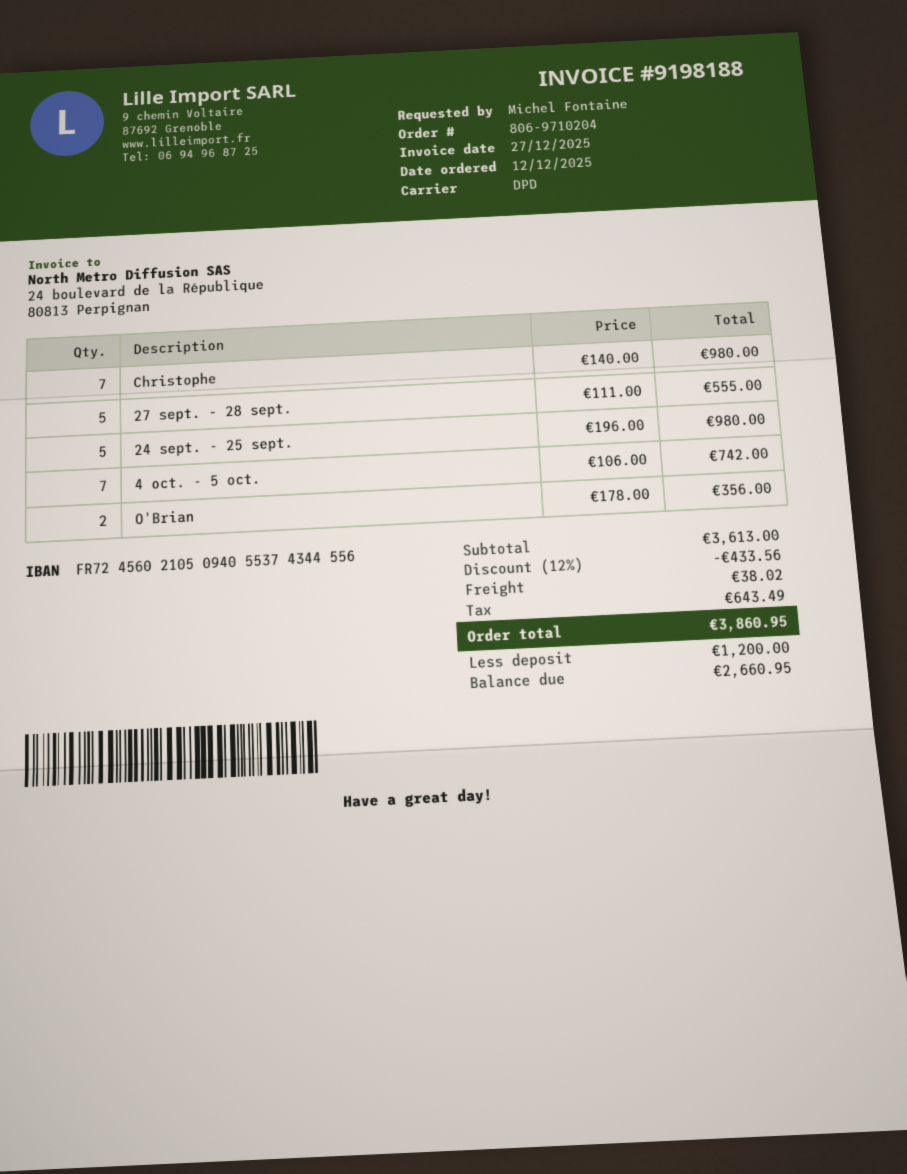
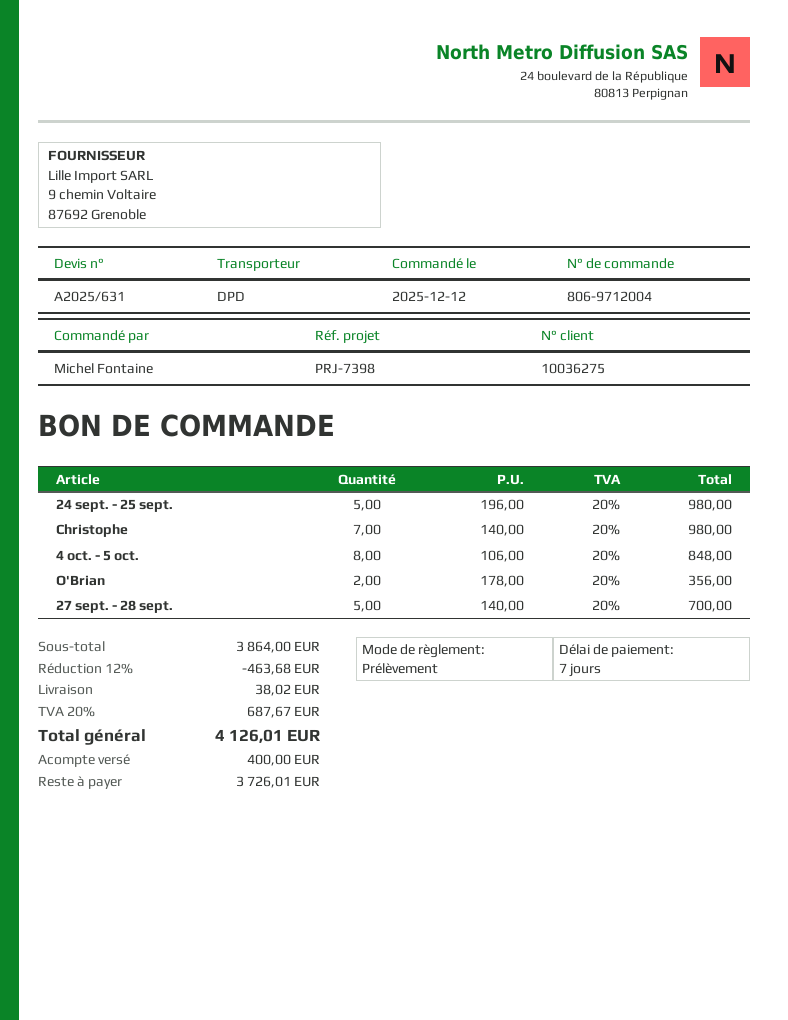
order number: 806-9710204 -> 806-9712004
27 sept. - 28 sept.: 5 x 111.00 = 555.00 -> 5 x 140.00 = 700.00
4 oct. - 5 oct.: 7 x 106.00 = 742.00 -> 8 x 106.00 = 848.00
subtotal: 3613.00 -> 3864.00
discount: 12% = 433.56 -> 12% = 463.68
tax: 643.49 -> 687.67
total: 3860.95 -> 4126.01
deposit: 1200.00 -> 400.00
balance: 2660.95 -> 3726.01

